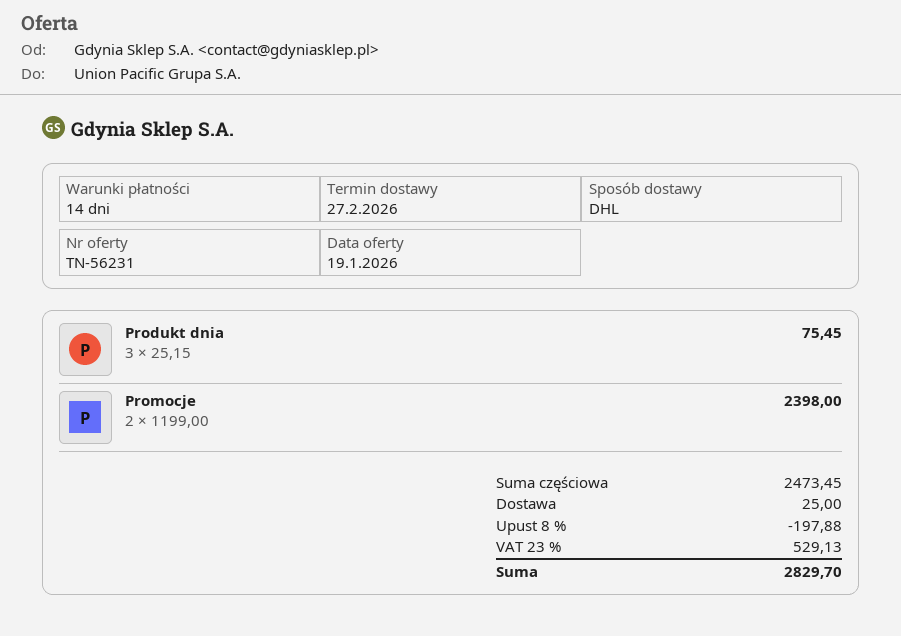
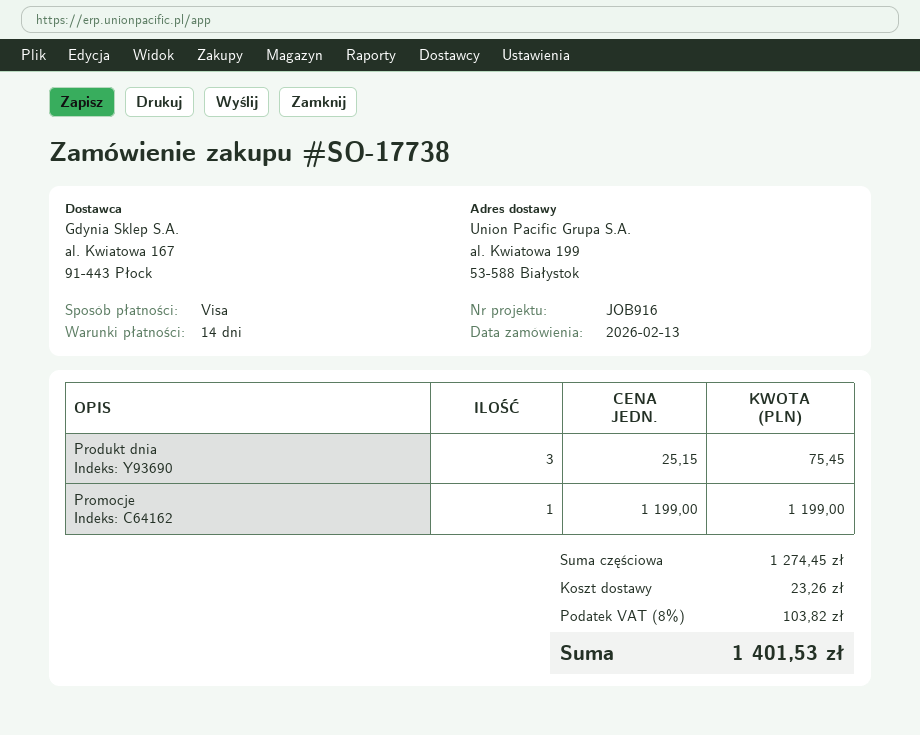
Promocje: 2 x 1199.00 = 2398.00 -> 1 x 1199.00 = 1199.00
subtotal: 2473.45 -> 1274.45
discount: 8% = 197.88 -> none
shipping: 25.00 -> 23.26
tax: 23% = 529.13 -> 8% = 103.82
total: 2829.70 -> 1401.53

